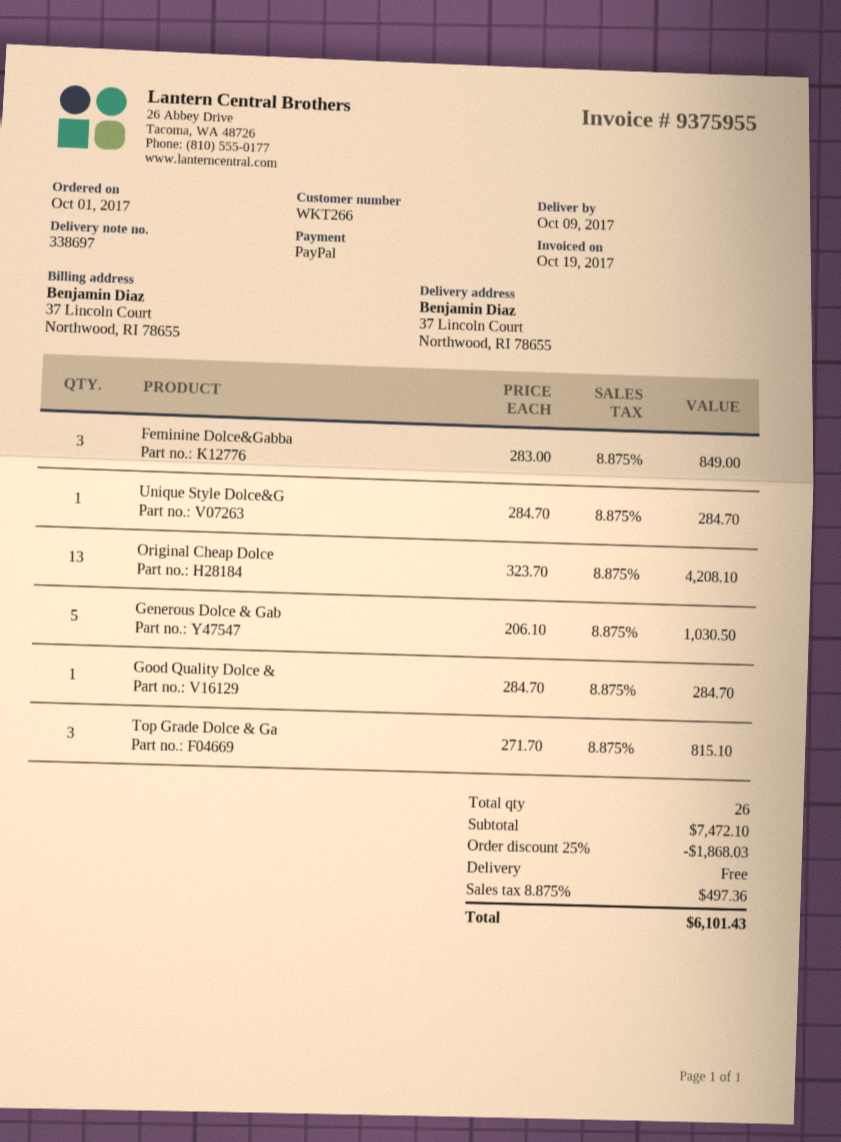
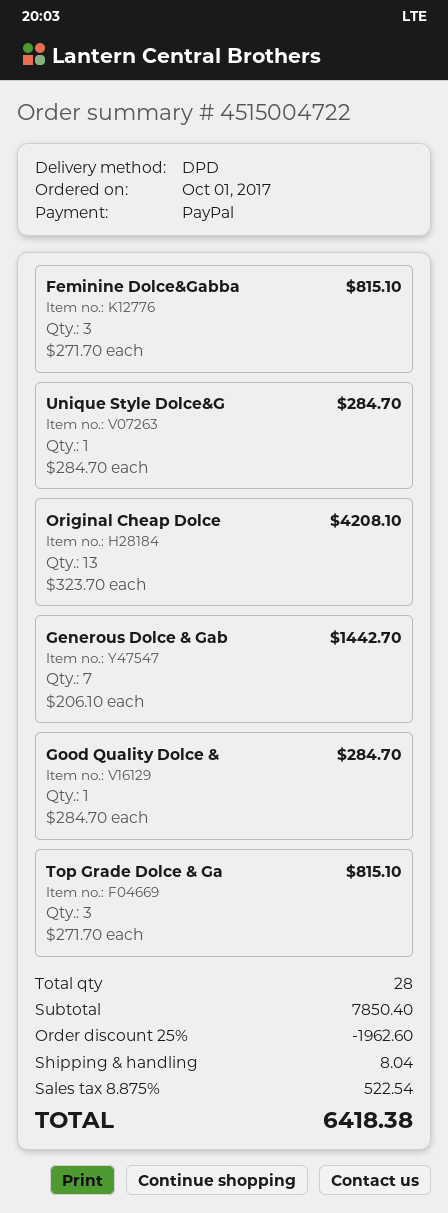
Feminine Dolce&Gabba: 3 x 283.00 = 849.00 -> 3 x 271.70 = 815.10
Generous Dolce & Gab: 5 x 206.10 = 1030.50 -> 7 x 206.10 = 1442.70
total quantity: 26 -> 28
subtotal: 7472.10 -> 7850.40
discount: 25% = 1868.03 -> 25% = 1962.60
shipping: 0.00 -> 8.04
tax: 8.875% = 497.36 -> 8.875% = 522.54
total: 6101.43 -> 6418.38

